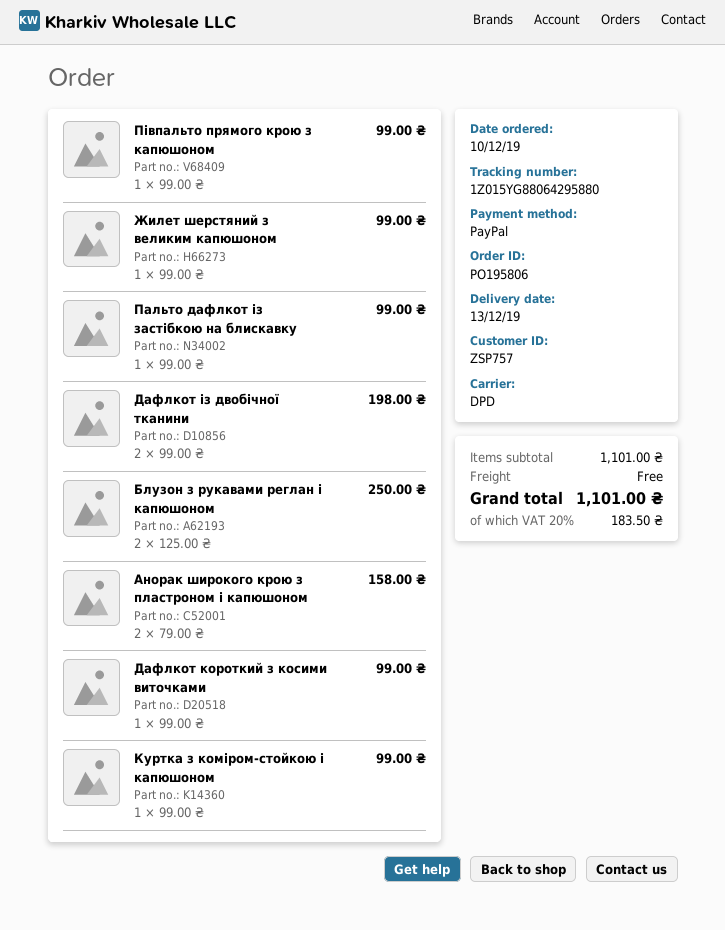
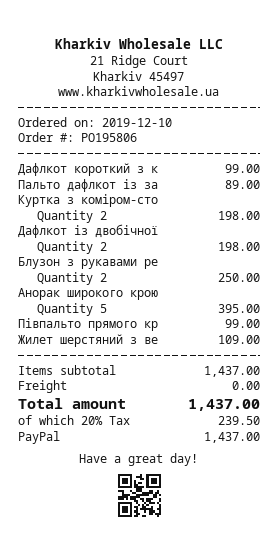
Жилет шерстяний з великим капюшоном: 1 for 99.00 -> 1 for 109.00
Пальто дафлкот із застібкою на блискавку: 1 for 99.00 -> 1 for 89.00
Анорак широкого крою з пластроном і капюшоном: 2 for 158.00 -> 5 for 395.00
Куртка з коміром-стойкою і капюшоном: 1 for 99.00 -> 2 for 198.00
subtotal: 1101.00 -> 1437.00
tax: 20% = 183.50 -> 20% = 239.50
total: 1101.00 -> 1437.00

